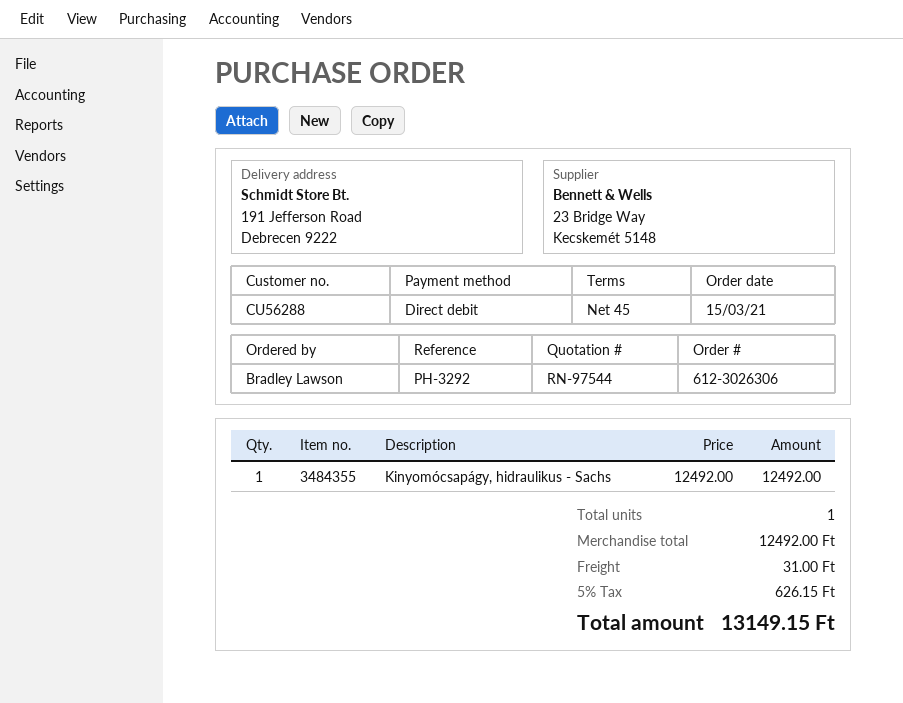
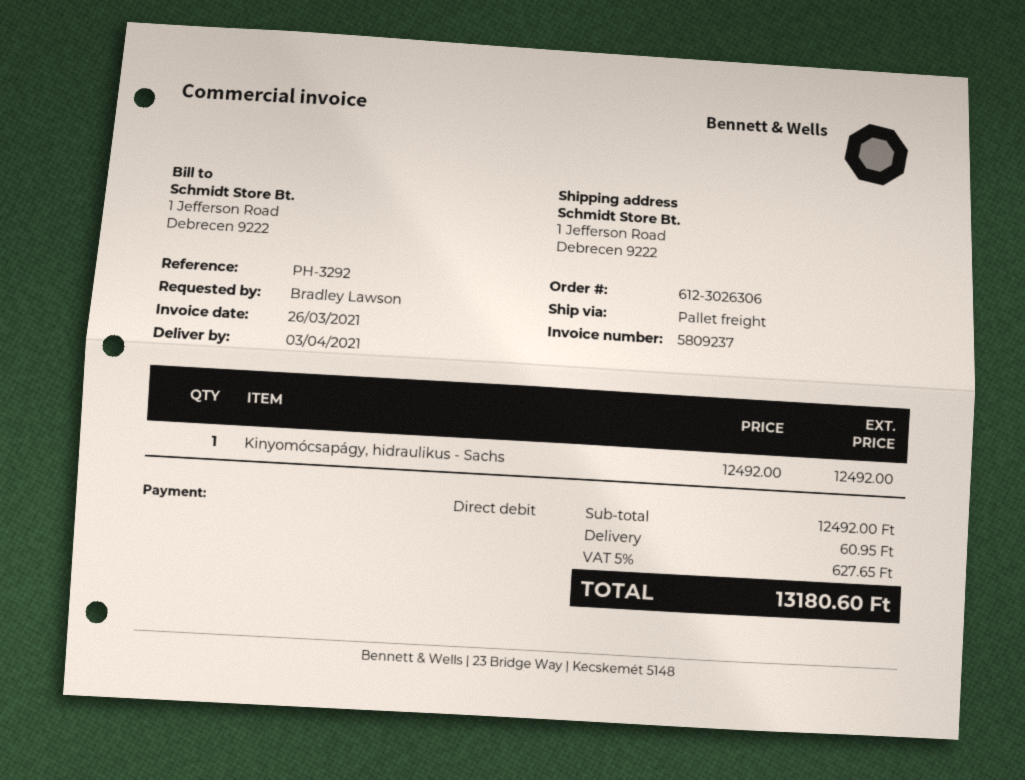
ship to: 191 Jefferson Road, Debrecen 9222 -> 1 Jefferson Road, Debrecen 9222
shipping: 31.00 -> 60.95
tax: 5% = 626.15 -> 5% = 627.65
total: 13149.15 -> 13180.60

